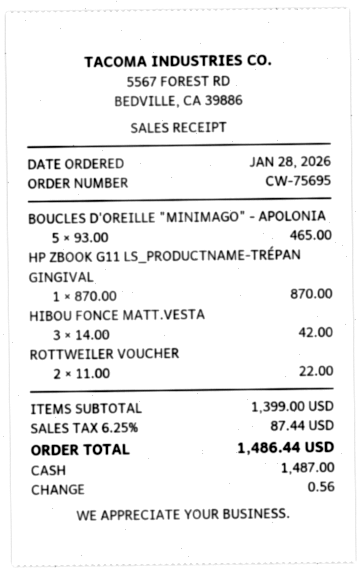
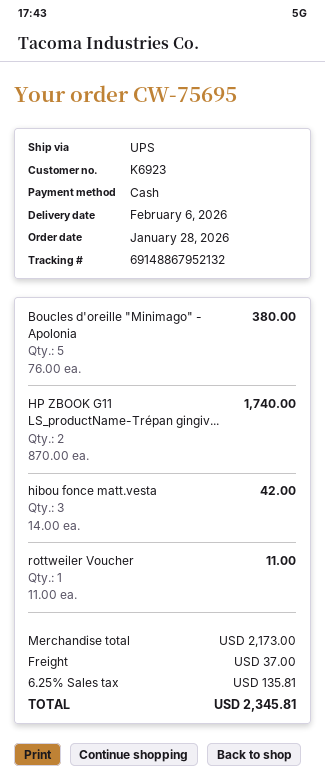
BOUCLES D'OREILLE "MINIMAGO" - APOLONIA: 5 x 93.00 = 465.00 -> 5 x 76.00 = 380.00
HP ZBOOK G11 LS_PRODUCTNAME-TRÉPAN GINGIVAL: 1 x 870.00 = 870.00 -> 2 x 870.00 = 1740.00
ROTTWEILER VOUCHER: 2 x 11.00 = 22.00 -> 1 x 11.00 = 11.00
subtotal: 1399.00 -> 2173.00
shipping: none -> 37.00
tax: 6.25% = 87.44 -> 6.25% = 135.81
total: 1486.44 -> 2345.81

